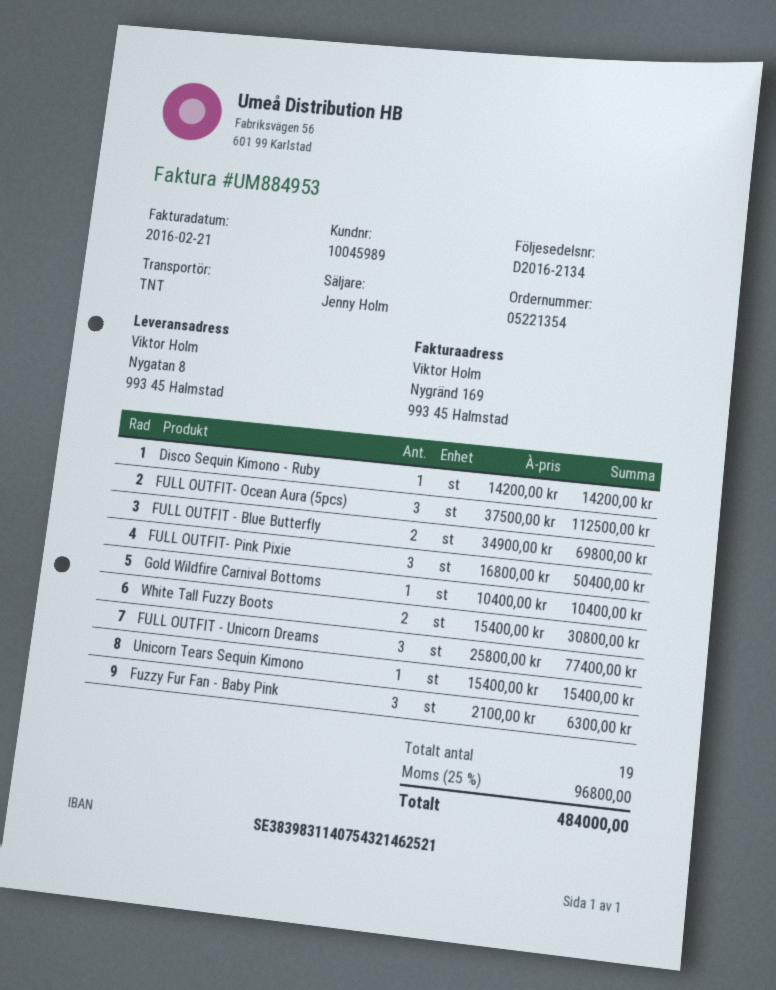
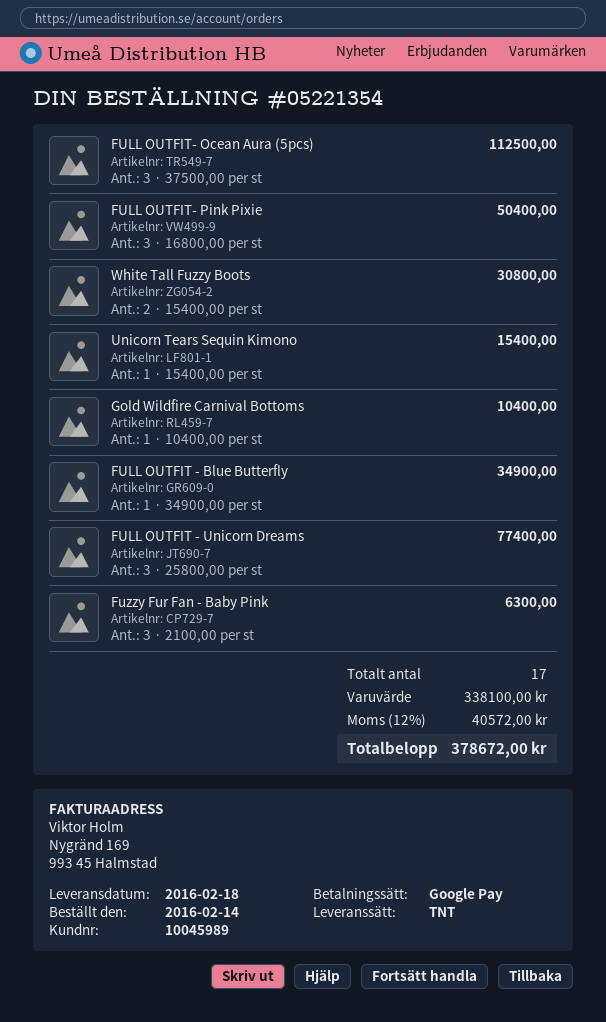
Disco Sequin Kimono - Ruby: 1 x 14200.00 = 14200.00 -> none
FULL OUTFIT - Blue Butterfly: 2 x 34900.00 = 69800.00 -> 1 x 34900.00 = 34900.00
total quantity: 19 -> 17
tax: 25% = 96800.00 -> 12% = 40572.00
total: 484000.00 -> 378672.00

